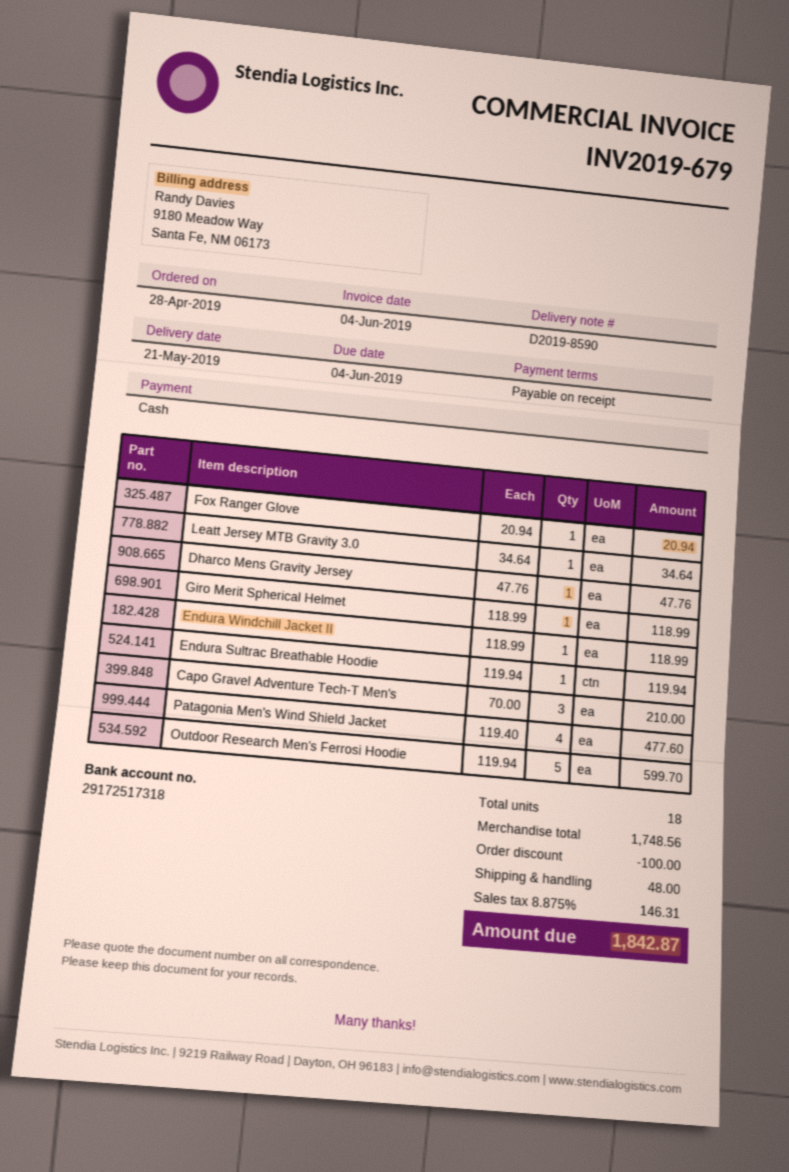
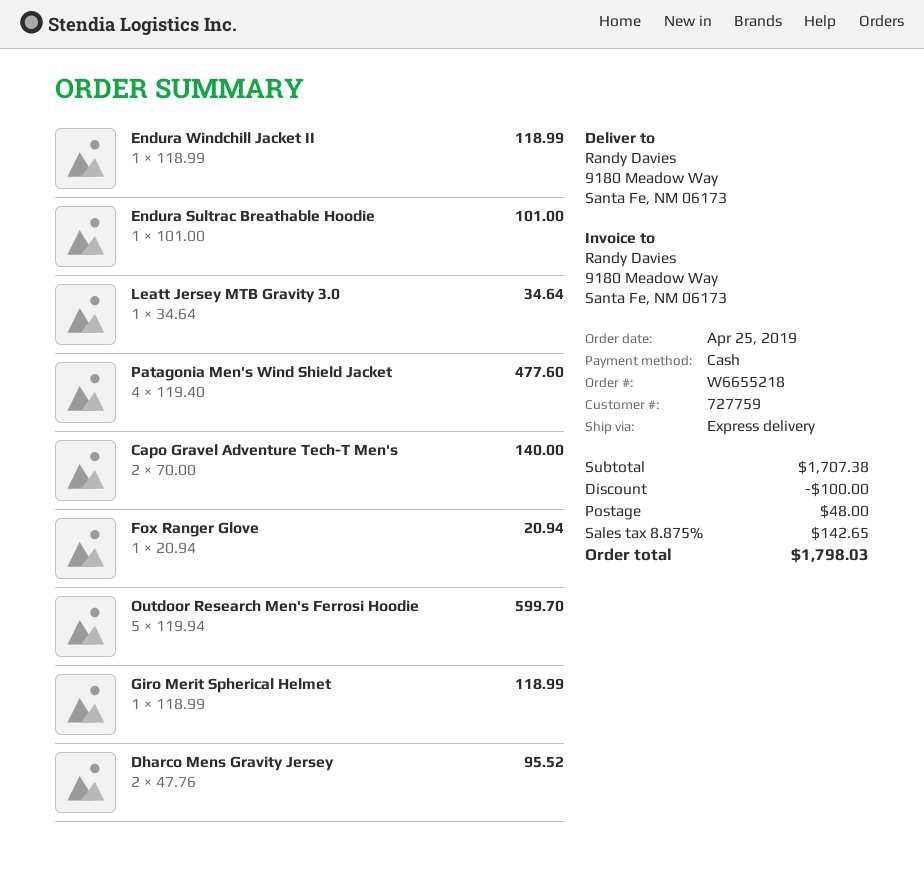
order date: 2019-04-28 -> 2019-04-25
Dharco Mens Gravity Jersey: 1 x 47.76 = 47.76 -> 2 x 47.76 = 95.52
Endura Sultrac Breathable Hoodie: 1 x 119.94 = 119.94 -> 1 x 101.00 = 101.00
Capo Gravel Adventure Tech-T Men's: 3 x 70.00 = 210.00 -> 2 x 70.00 = 140.00
subtotal: 1748.56 -> 1707.38
tax: 8.875% = 146.31 -> 8.875% = 142.65
total: 1842.87 -> 1798.03

